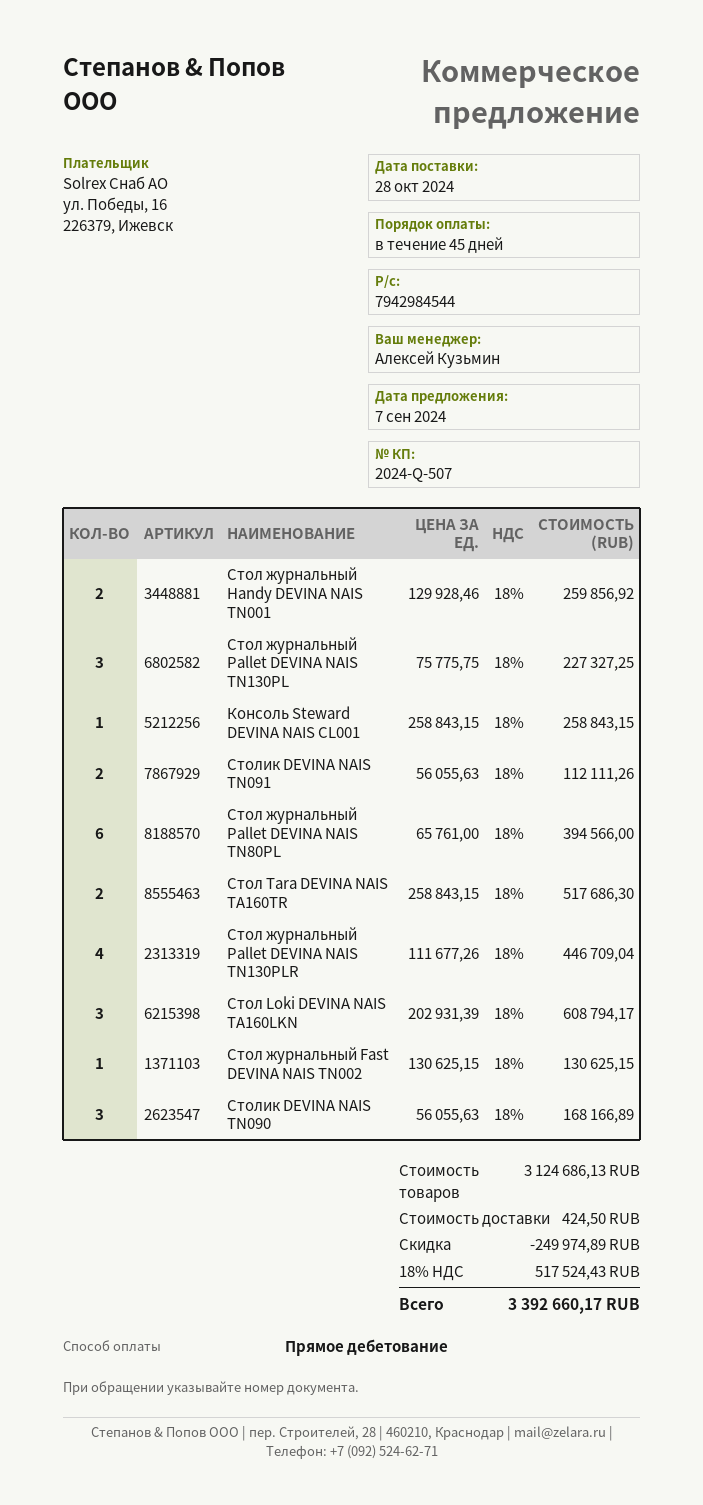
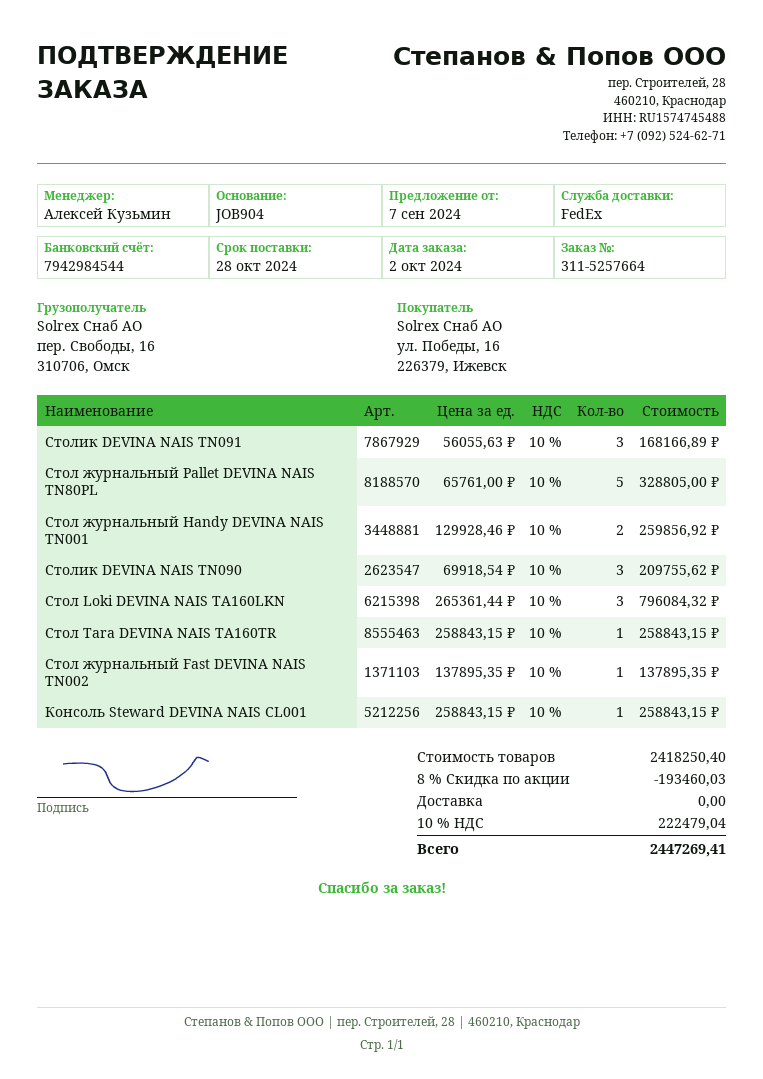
Стол журнальный Pallet DEVINA NAIS TN130PL: 3 x 75775.75 = 227327.25 -> none
Столик DEVINA NAIS TN091: 2 x 56055.63 = 112111.26 -> 3 x 56055.63 = 168166.89
Стол журнальный Pallet DEVINA NAIS TN80PL: 6 x 65761.00 = 394566.00 -> 5 x 65761.00 = 328805.00
Стол Tara DEVINA NAIS TA160TR: 2 x 258843.15 = 517686.30 -> 1 x 258843.15 = 258843.15
Стол журнальный Pallet DEVINA NAIS TN130PLR: 4 x 111677.26 = 446709.04 -> none
Стол Loki DEVINA NAIS TA160LKN: 3 x 202931.39 = 608794.17 -> 3 x 265361.44 = 796084.32
Стол журнальный Fast DEVINA NAIS TN002: 1 x 130625.15 = 130625.15 -> 1 x 137895.35 = 137895.35
Столик DEVINA NAIS TN090: 3 x 56055.63 = 168166.89 -> 3 x 69918.54 = 209755.62
subtotal: 3124686.13 -> 2418250.40
discount: 249974.89 -> 193460.03
shipping: 424.50 -> 0.00
tax: 18% = 517524.43 -> 10% = 222479.04
total: 3392660.17 -> 2447269.41

